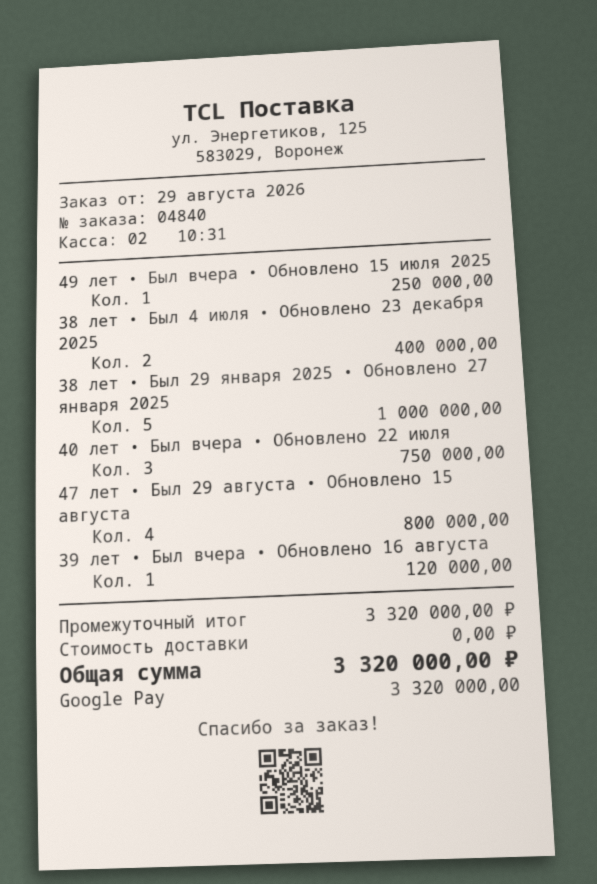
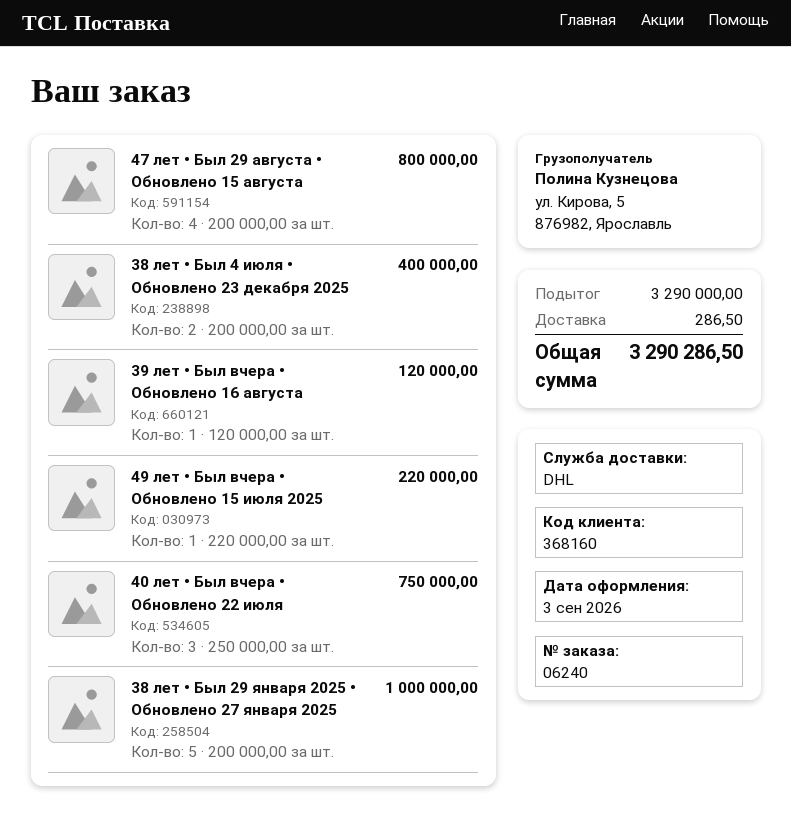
order number: 04840 -> 06240
order date: 2026-08-29 -> 2026-09-03
49 лет • Был вчера • Обновлено 15 июля 2025: 1 for 250000.00 -> 1 for 220000.00
subtotal: 3320000.00 -> 3290000.00
shipping: 0.00 -> 286.50
total: 3320000.00 -> 3290286.50

